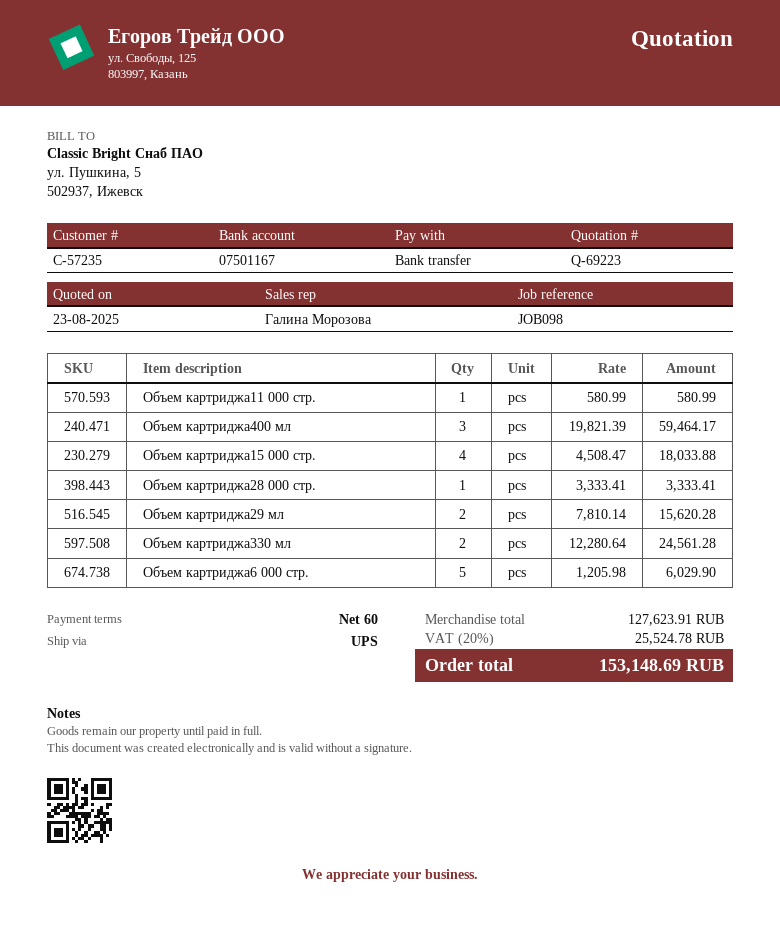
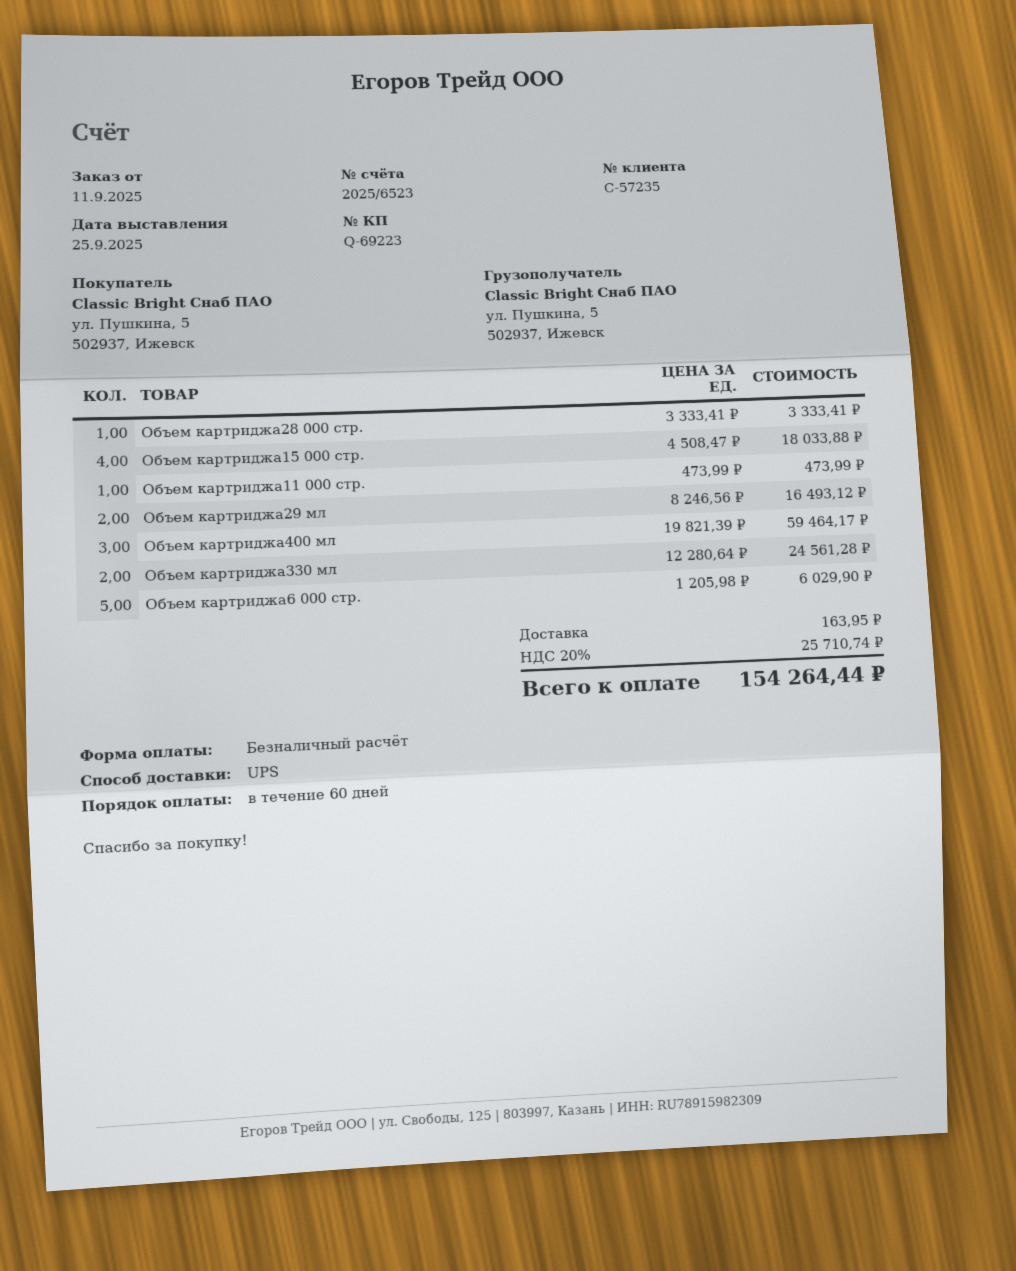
Объем картриджа11 000 стр.: 1 x 580.99 = 580.99 -> 1 x 473.99 = 473.99
Объем картриджа29 мл: 2 x 7810.14 = 15620.28 -> 2 x 8246.56 = 16493.12
shipping: none -> 163.95
tax: 20% = 25524.78 -> 20% = 25710.74
total: 153148.69 -> 154264.44

